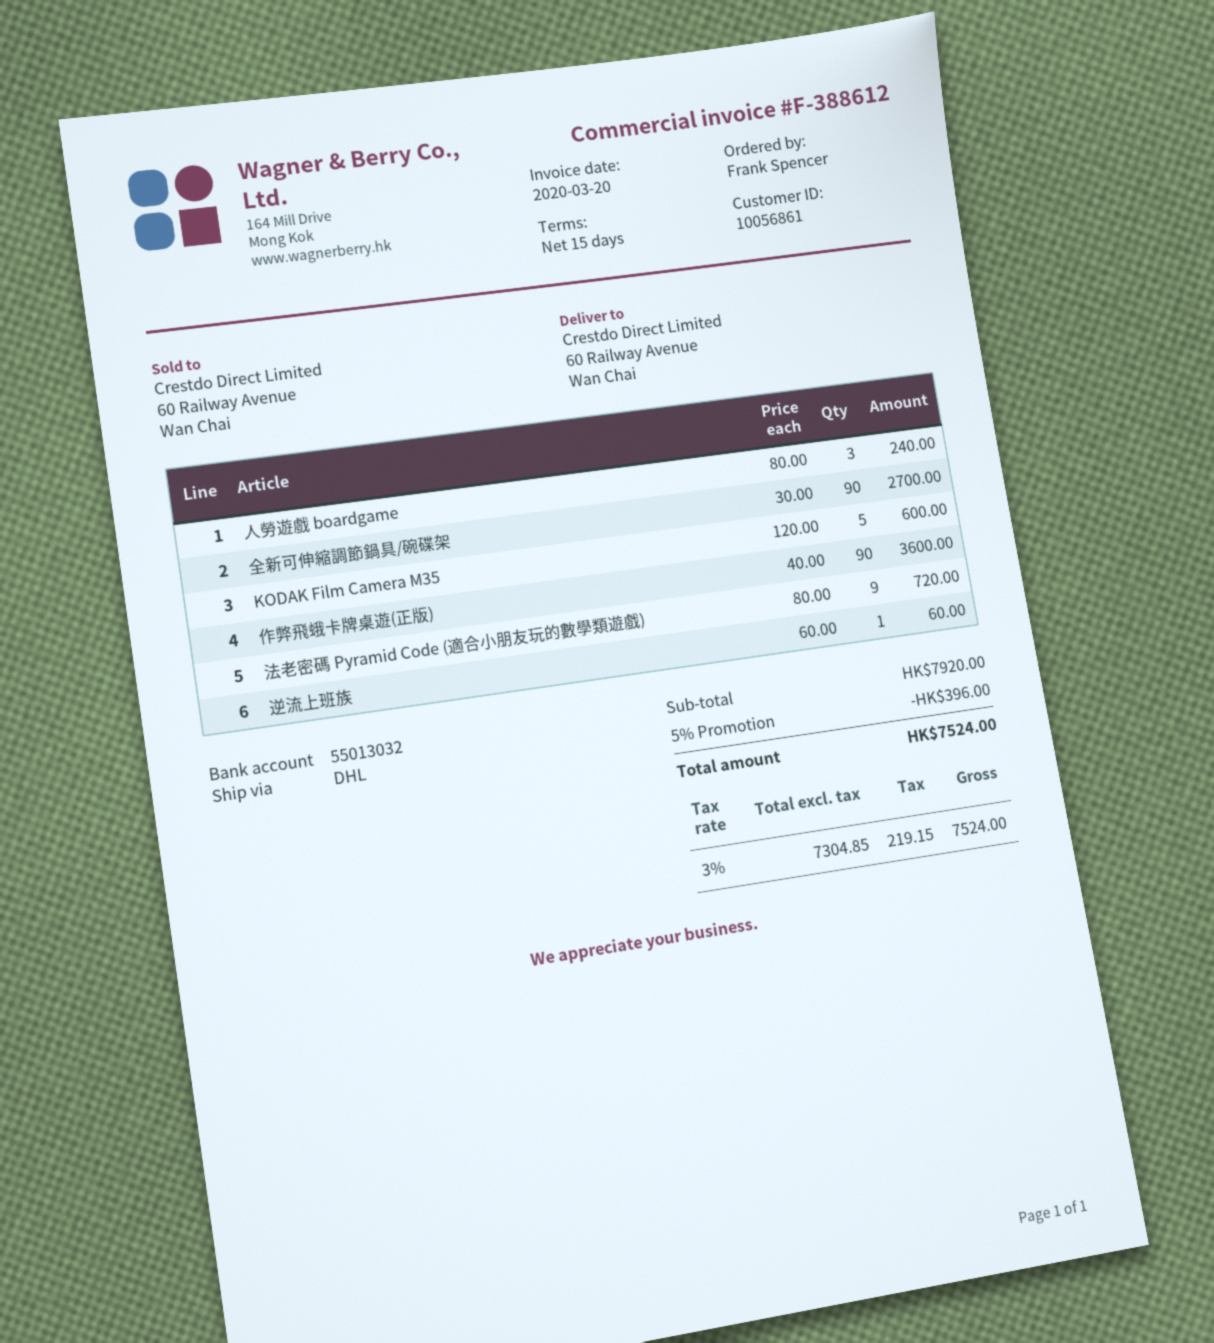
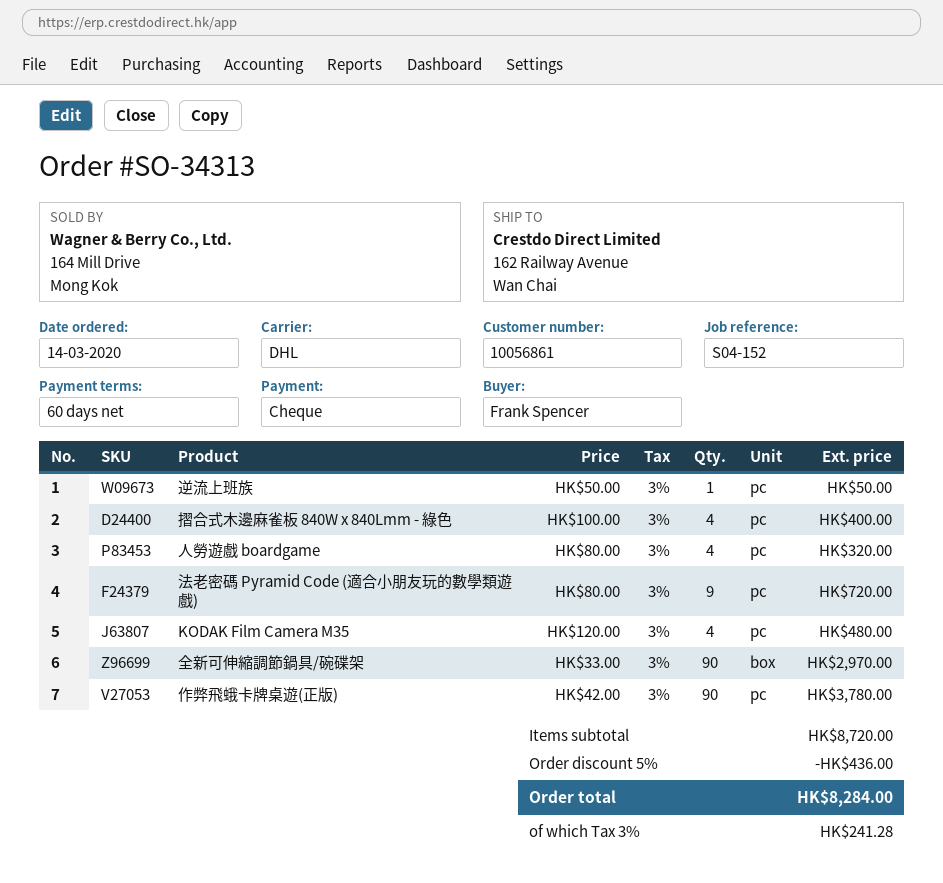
payment terms: 15 days -> 60 days
ship to: 60 Railway Avenue, Wan Chai -> 162 Railway Avenue, Wan Chai
人勞遊戲 boardgame: 3 x 80.00 = 240.00 -> 4 x 80.00 = 320.00
全新可伸縮調節鍋具/碗碟架: 90 x 30.00 = 2700.00 -> 90 x 33.00 = 2970.00
KODAK Film Camera M35: 5 x 120.00 = 600.00 -> 4 x 120.00 = 480.00
作弊飛蛾卡牌桌遊(正版): 90 x 40.00 = 3600.00 -> 90 x 42.00 = 3780.00
逆流上班族: 1 x 60.00 = 60.00 -> 1 x 50.00 = 50.00
摺合式木邊麻雀板 840W x 840Lmm - 綠色: none -> 4 x 100.00 = 400.00
subtotal: 7920.00 -> 8720.00
discount: 5% = 396.00 -> 5% = 436.00
tax: 3% = 219.15 -> 3% = 241.28
total: 7524.00 -> 8284.00

